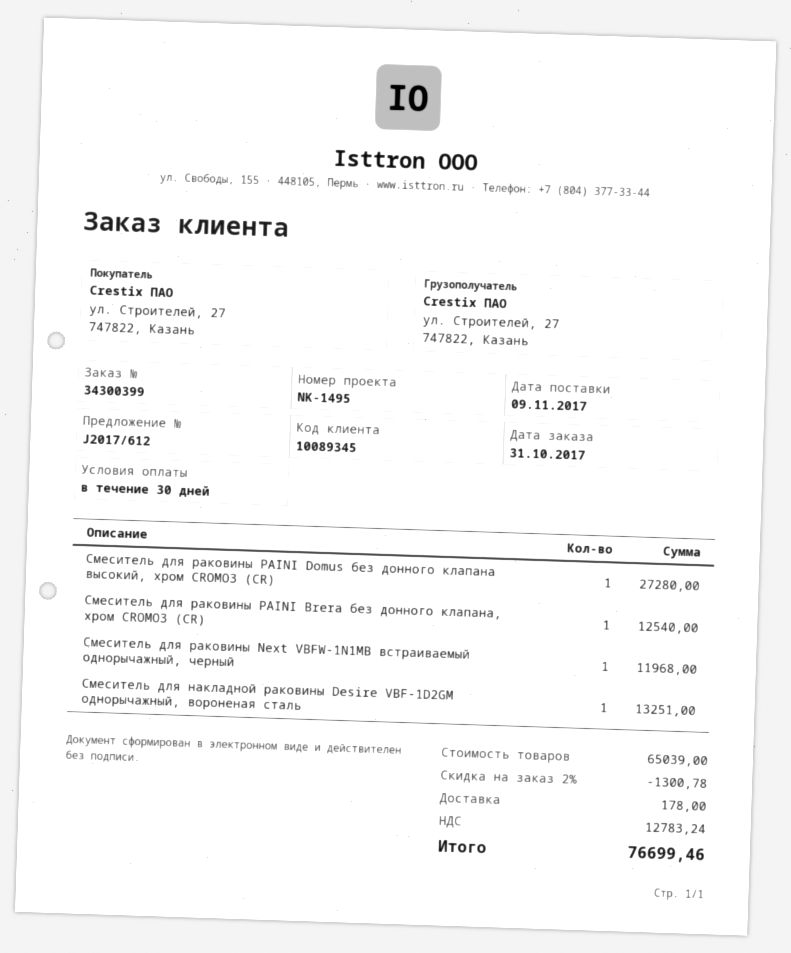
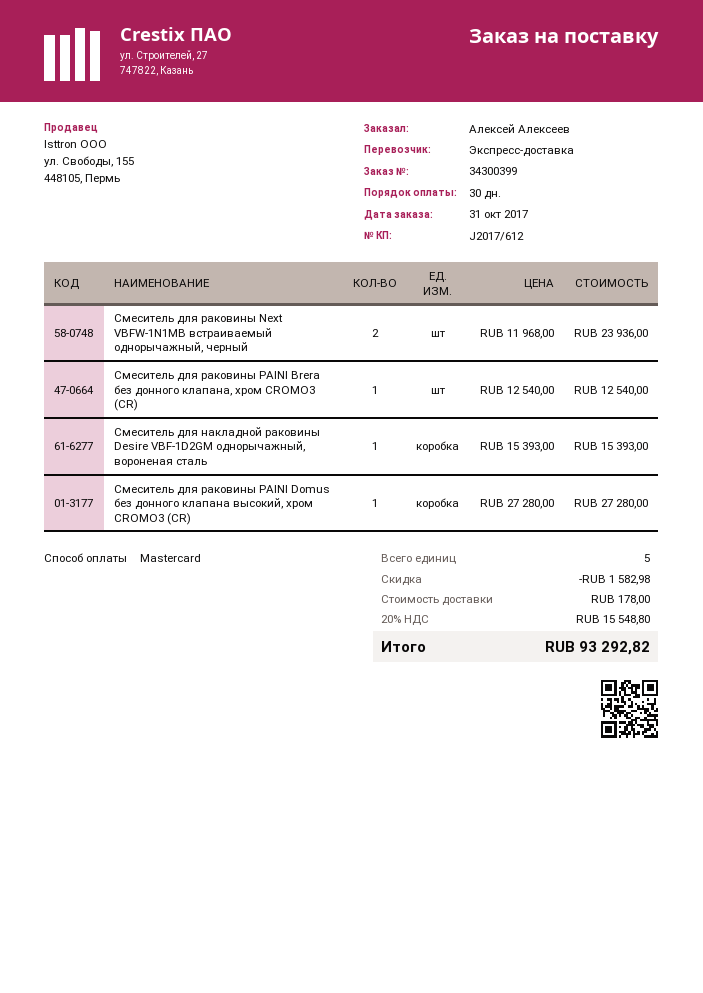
Смеситель для раковины Next VBFW-1N1MB встраиваемый однорычажный, черный: 1 for 11968.00 -> 2 for 23936.00
Смеситель для накладной раковины Desire VBF-1D2GM однорычажный, вороненая сталь: 1 for 13251.00 -> 1 for 15393.00
discount: 1300.78 -> 1582.98
tax: 12783.24 -> 15548.80
total: 76699.46 -> 93292.82

